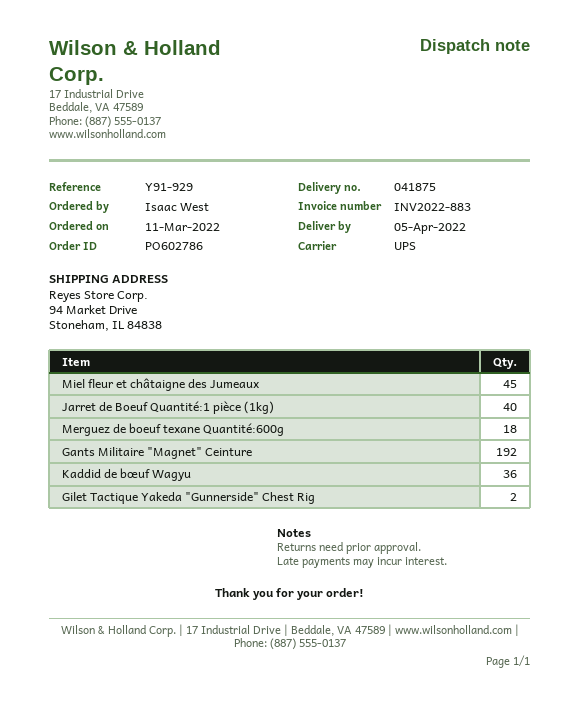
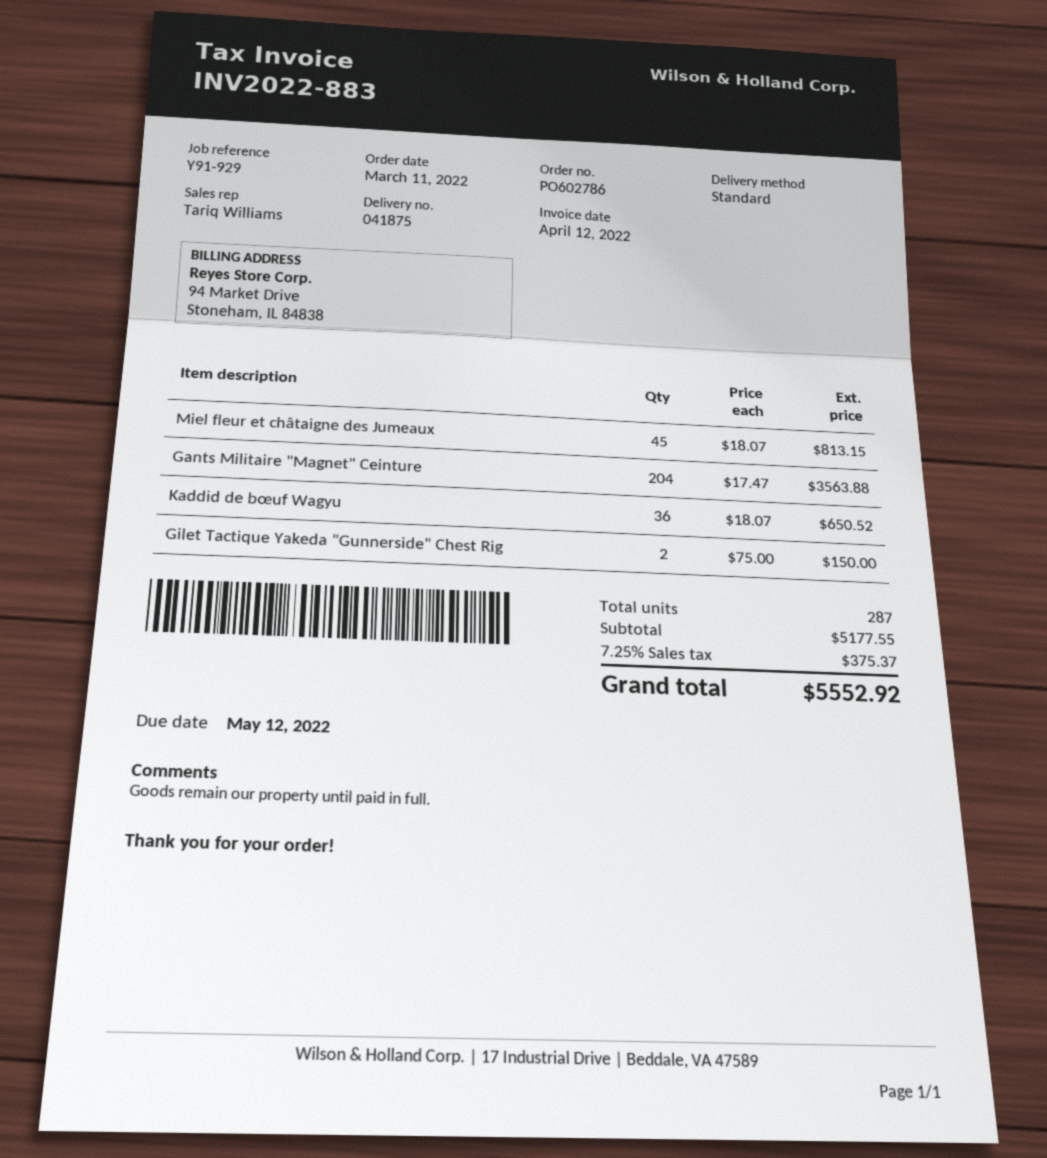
shipping method: UPS -> standard
Jarret de Boeuf Quantité:1 pièce (1kg): 40 -> none
Merguez de boeuf texane Quantité:600g: 18 -> none
Gants Militaire "Magnet" Ceinture: 192 -> 204

